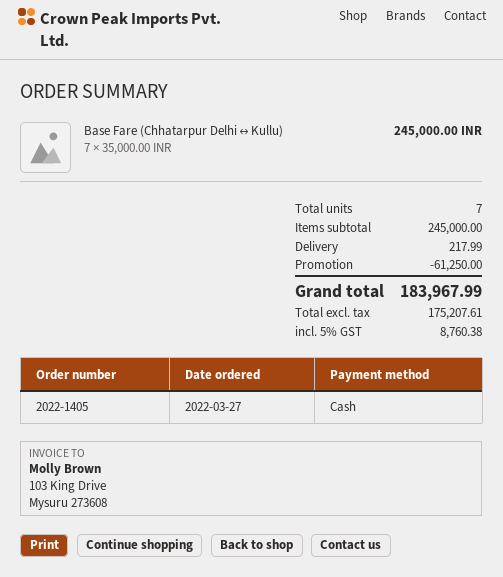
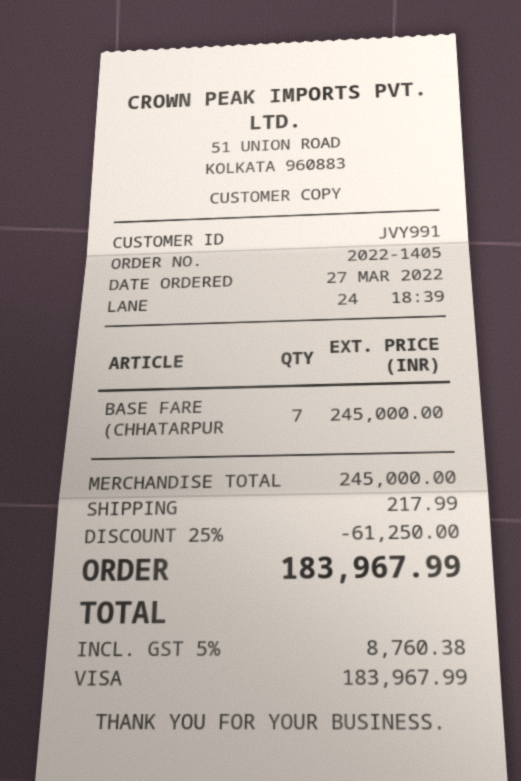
payment method: cash -> Visa

